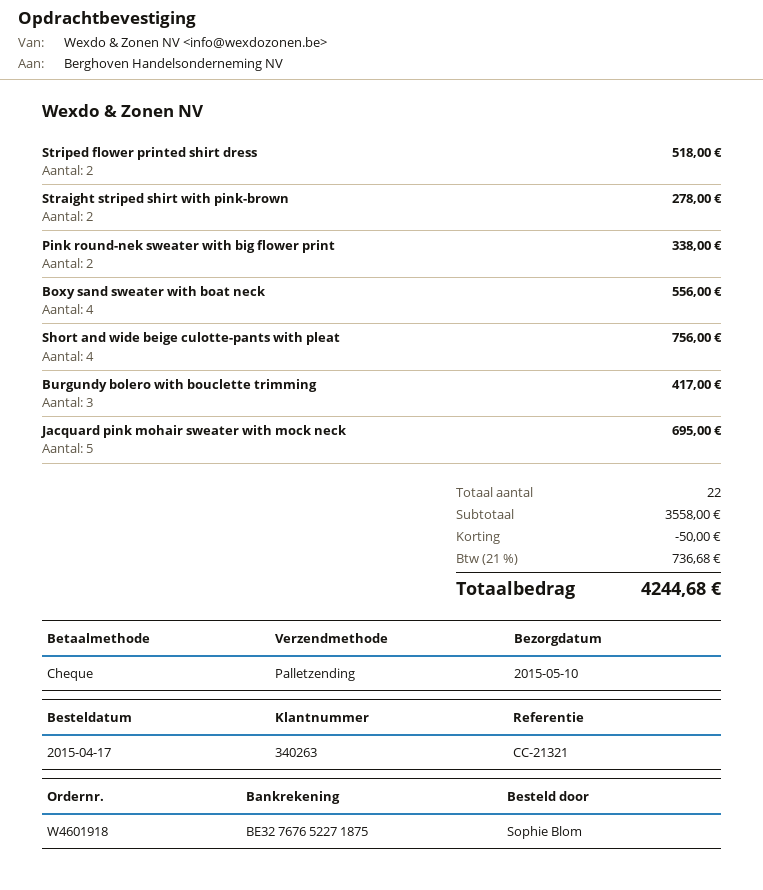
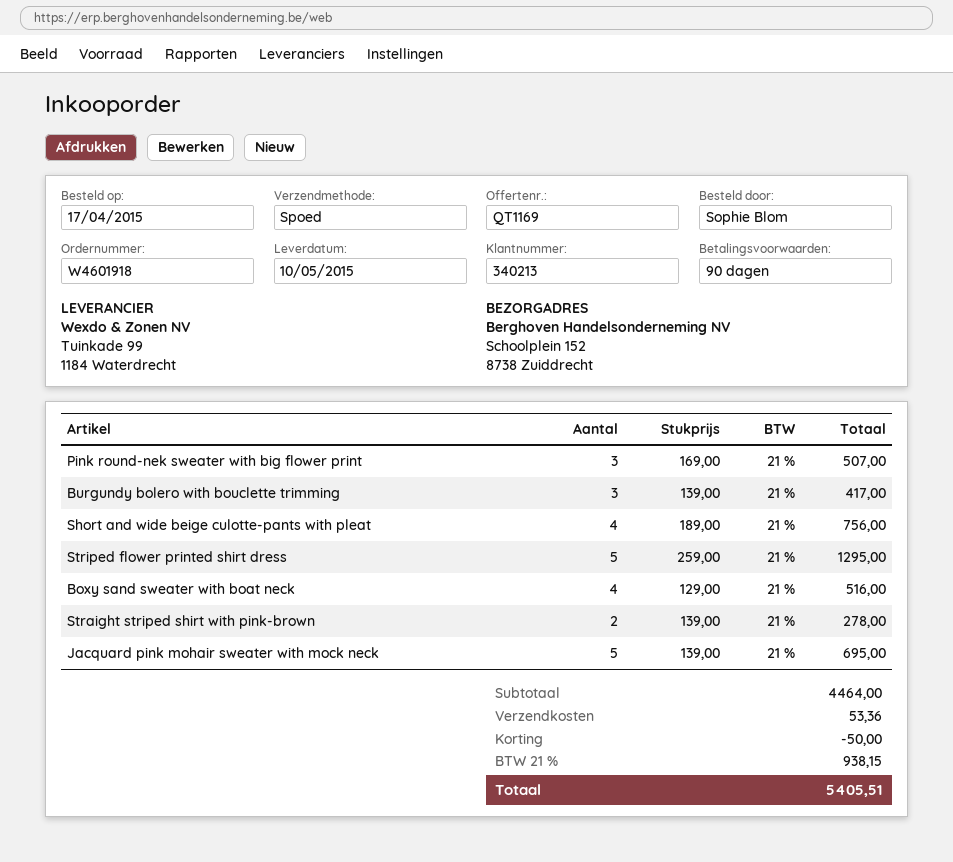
customer number: 340263 -> 340213
shipping method: pallet freight -> express
Striped flower printed shirt dress: 2 for 518.00 -> 5 for 1295.00
Pink round-nek sweater with big flower print: 2 for 338.00 -> 3 for 507.00
Boxy sand sweater with boat neck: 4 for 556.00 -> 4 for 516.00
subtotal: 3558.00 -> 4464.00
shipping: none -> 53.36
tax: 21% = 736.68 -> 21% = 938.15
total: 4244.68 -> 5405.51

